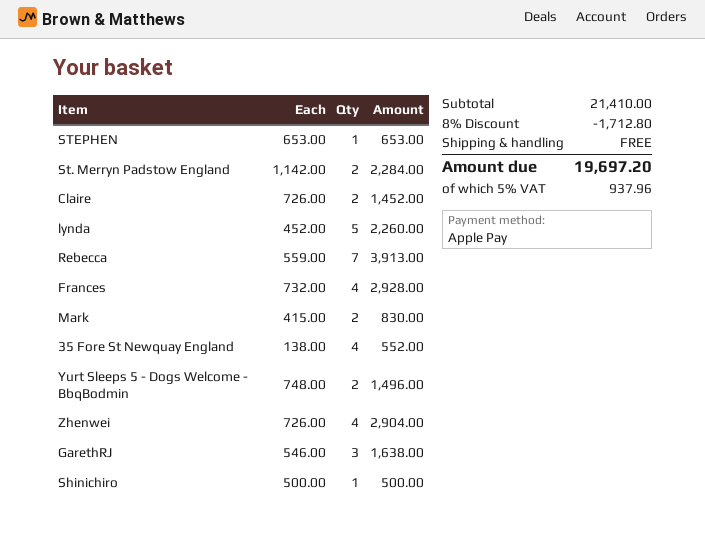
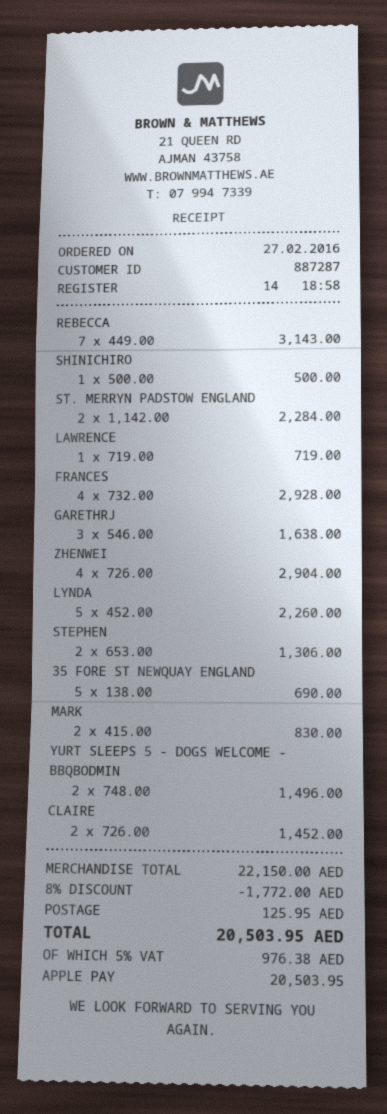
STEPHEN: 1 x 653.00 = 653.00 -> 2 x 653.00 = 1306.00
Rebecca: 7 x 559.00 = 3913.00 -> 7 x 449.00 = 3143.00
35 Fore St Newquay England: 4 x 138.00 = 552.00 -> 5 x 138.00 = 690.00
LAWRENCE: none -> 1 x 719.00 = 719.00
subtotal: 21410.00 -> 22150.00
discount: 8% = 1712.80 -> 8% = 1772.00
shipping: 0.00 -> 125.95
tax: 5% = 937.96 -> 5% = 976.38
total: 19697.20 -> 20503.95

